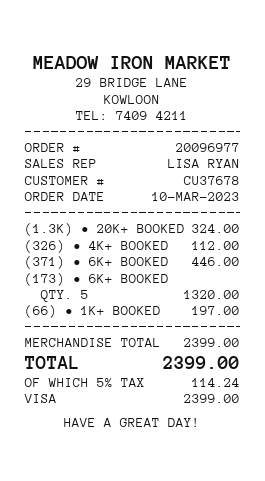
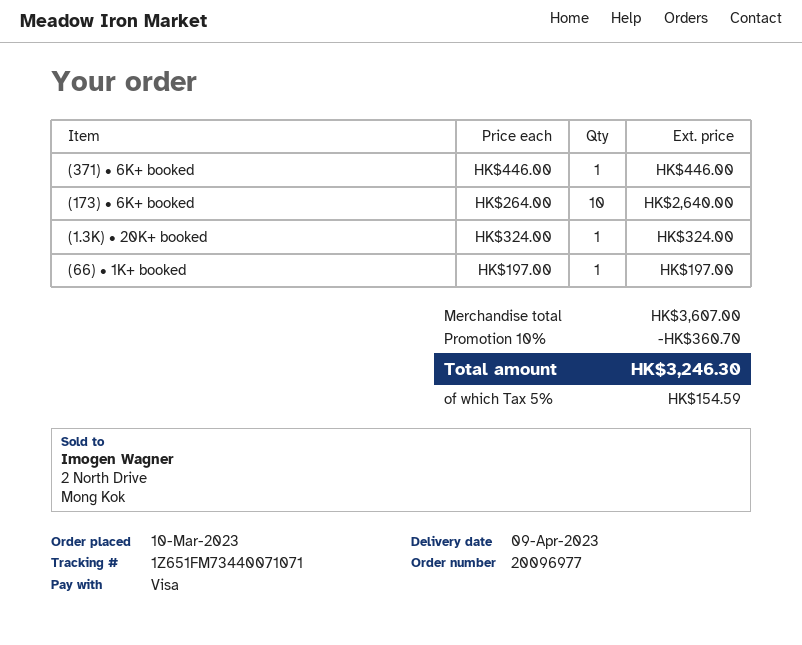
(326) • 4K+ BOOKED: 1 for 112.00 -> none
(173) • 6K+ BOOKED: 5 for 1320.00 -> 10 for 2640.00
subtotal: 2399.00 -> 3607.00
discount: none -> 10% = 360.70
tax: 5% = 114.24 -> 5% = 154.59
total: 2399.00 -> 3246.30

